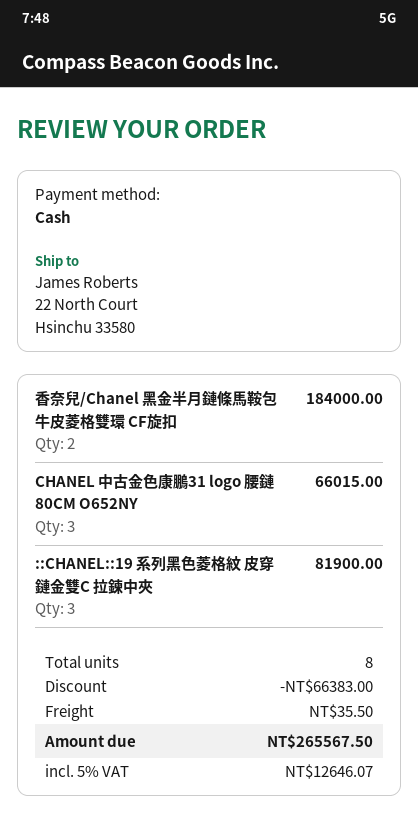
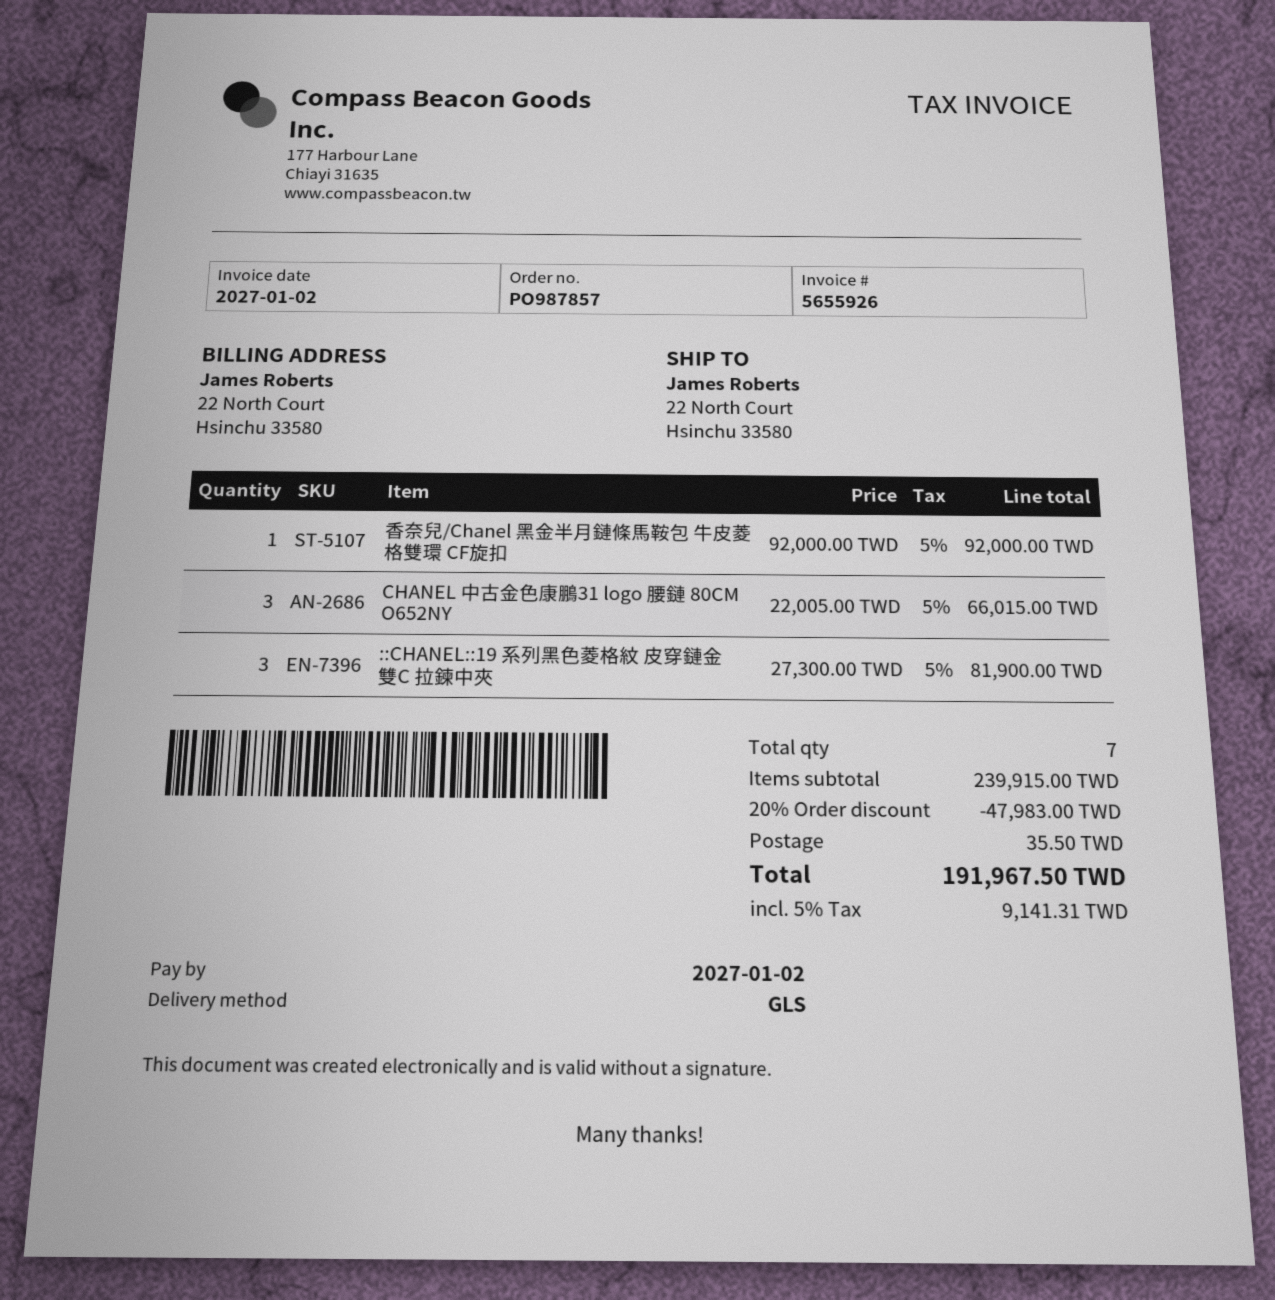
香奈兒/Chanel 黑金半月鏈條馬鞍包 牛皮菱格雙環 CF旋扣: 2 for 184000.00 -> 1 for 92000.00
total quantity: 8 -> 7
discount: 66383.00 -> 47983.00
tax: 5% = 12646.07 -> 5% = 9141.31
total: 265567.50 -> 191967.50

